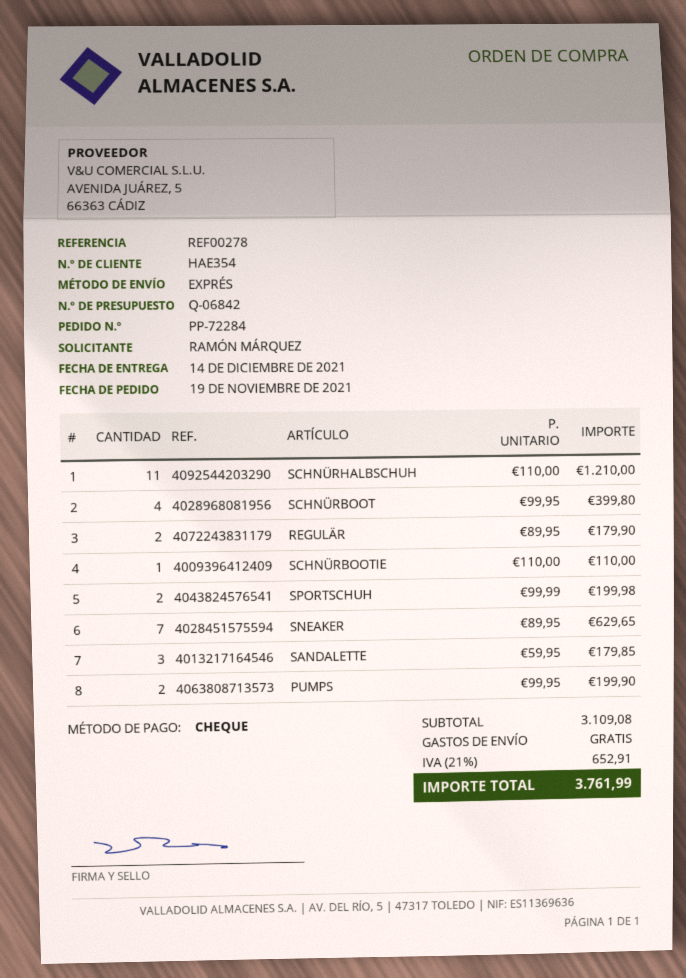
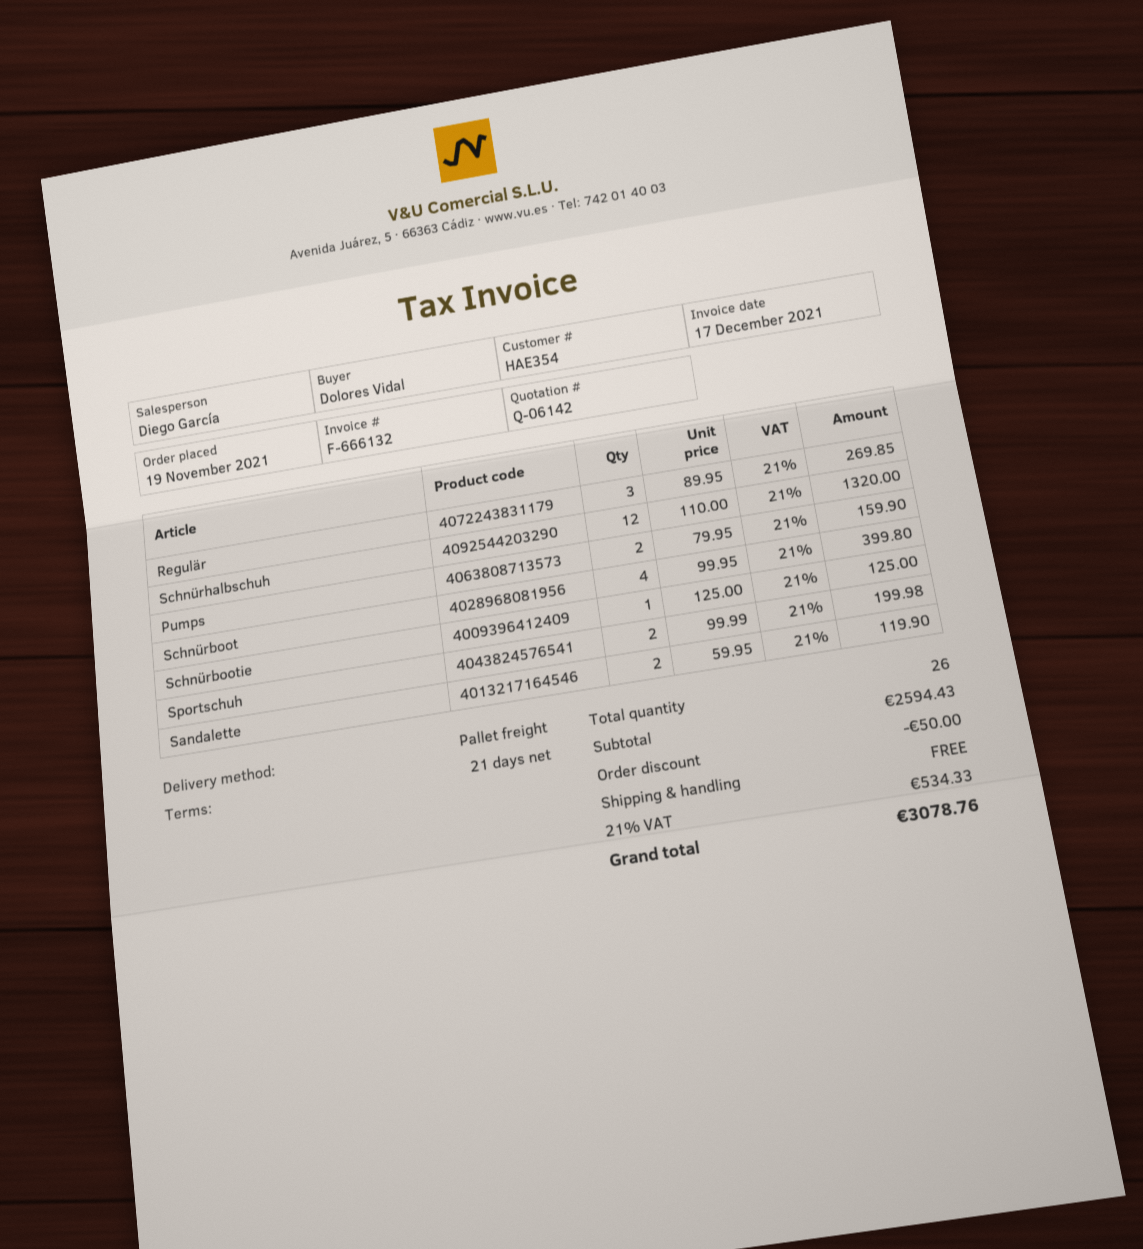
quote number: Q-06842 -> Q-06142
ordered by: RAMÓN MÁRQUEZ -> Dolores Vidal
shipping method: express -> pallet freight
SCHNÜRHALBSCHUH: 11 x 110.00 = 1210.00 -> 12 x 110.00 = 1320.00
REGULÄR: 2 x 89.95 = 179.90 -> 3 x 89.95 = 269.85
SCHNÜRBOOTIE: 1 x 110.00 = 110.00 -> 1 x 125.00 = 125.00
SNEAKER: 7 x 89.95 = 629.65 -> none
SANDALETTE: 3 x 59.95 = 179.85 -> 2 x 59.95 = 119.90
PUMPS: 2 x 99.95 = 199.90 -> 2 x 79.95 = 159.90
subtotal: 3109.08 -> 2594.43
discount: none -> 50.00
tax: 21% = 652.91 -> 21% = 534.33
total: 3761.99 -> 3078.76

